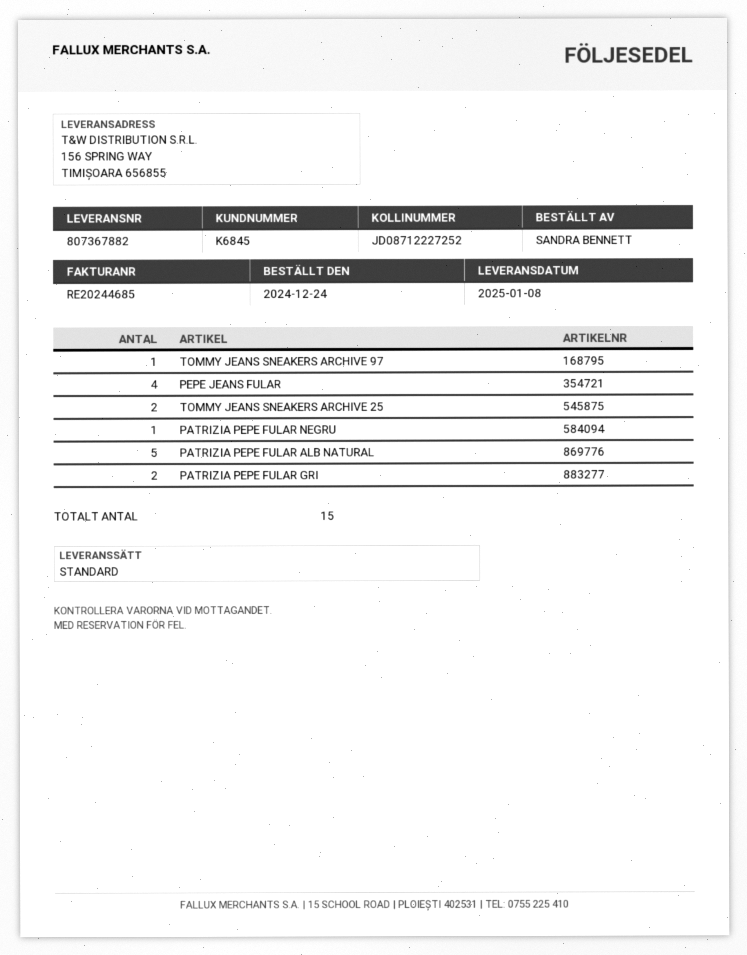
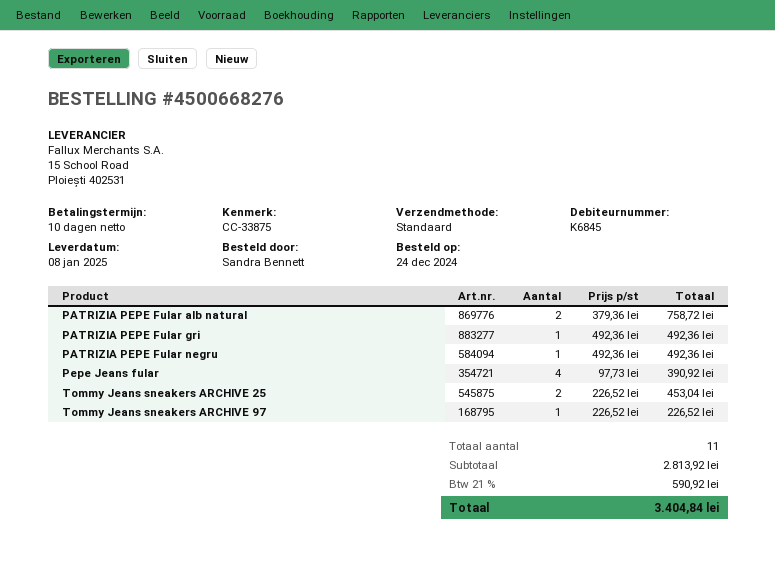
PATRIZIA PEPE FULAR ALB NATURAL: 5 -> 2
PATRIZIA PEPE FULAR GRI: 2 -> 1
total quantity: 15 -> 11

